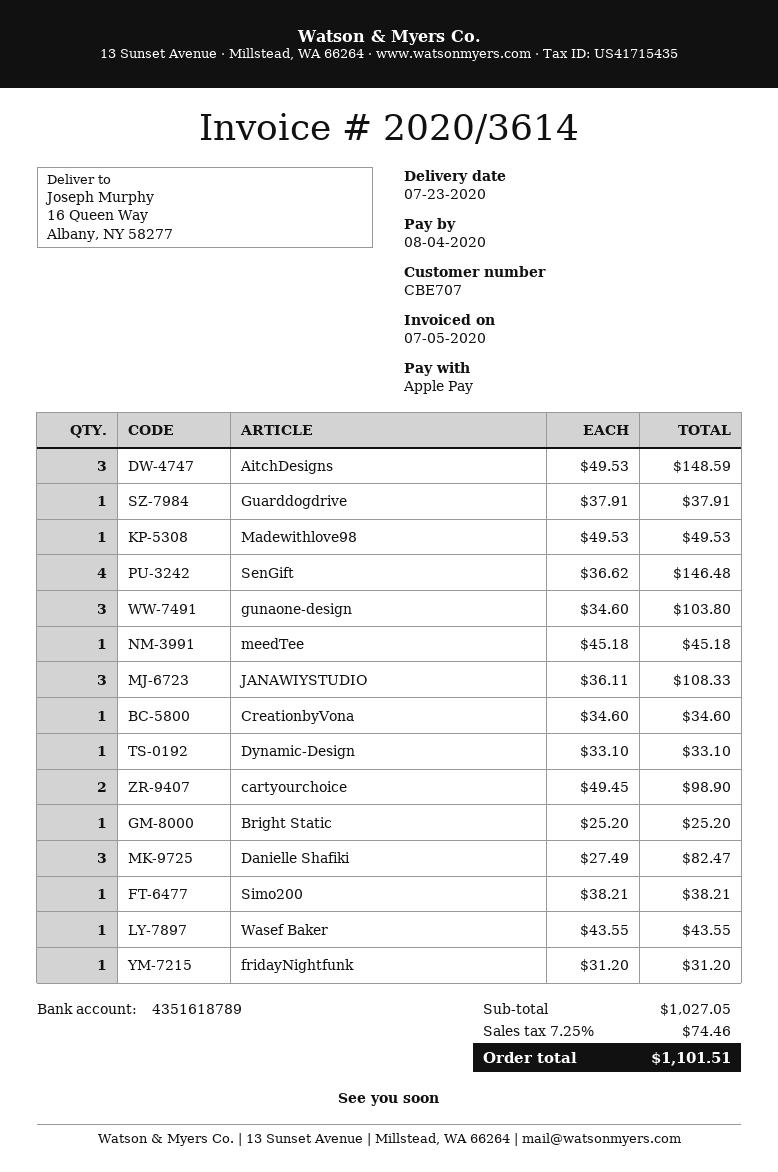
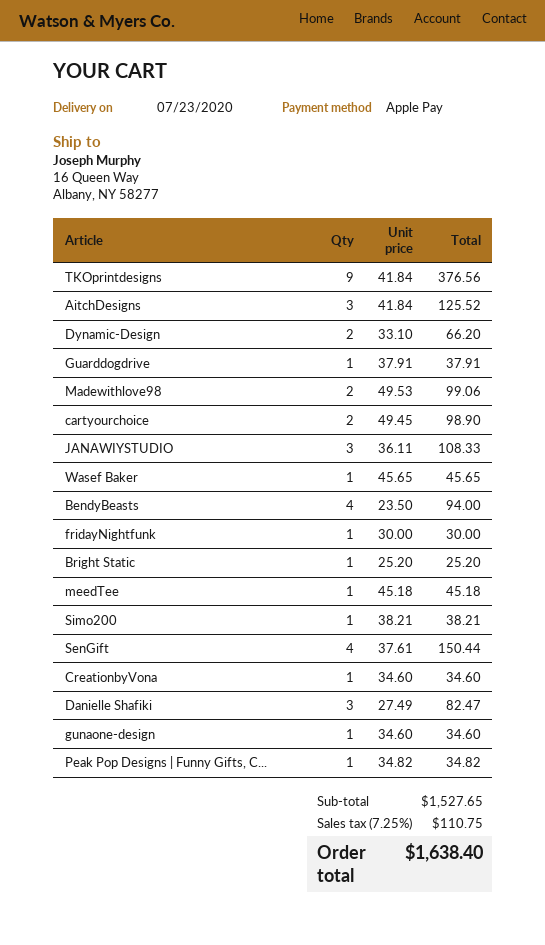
AitchDesigns: 3 x 49.53 = 148.59 -> 3 x 41.84 = 125.52
Madewithlove98: 1 x 49.53 = 49.53 -> 2 x 49.53 = 99.06
SenGift: 4 x 36.62 = 146.48 -> 4 x 37.61 = 150.44
gunaone-design: 3 x 34.60 = 103.80 -> 1 x 34.60 = 34.60
Dynamic-Design: 1 x 33.10 = 33.10 -> 2 x 33.10 = 66.20
Wasef Baker: 1 x 43.55 = 43.55 -> 1 x 45.65 = 45.65
fridayNightfunk: 1 x 31.20 = 31.20 -> 1 x 30.00 = 30.00
TKOprintdesigns: none -> 9 x 41.84 = 376.56
BendyBeasts: none -> 4 x 23.50 = 94.00
Peak Pop Designs | Funny Gifts, C...: none -> 1 x 34.82 = 34.82
subtotal: 1027.05 -> 1527.65
tax: 7.25% = 74.46 -> 7.25% = 110.75
total: 1101.51 -> 1638.40

